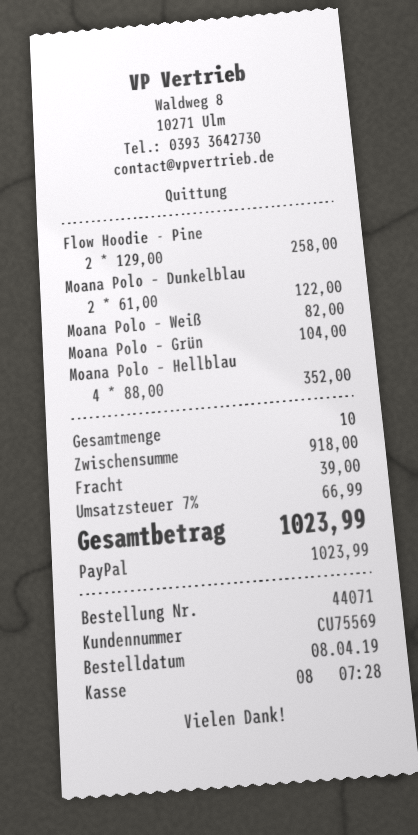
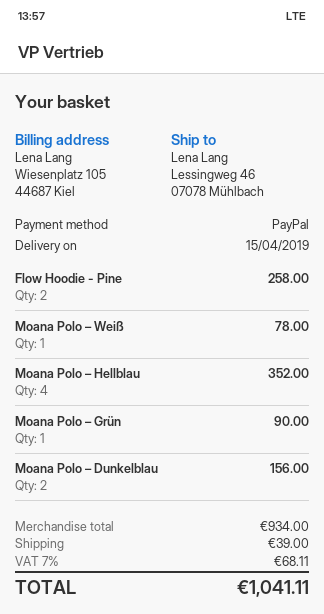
Moana Polo – Dunkelblau: 2 for 122.00 -> 2 for 156.00
Moana Polo – Weiß: 1 for 82.00 -> 1 for 78.00
Moana Polo – Grün: 1 for 104.00 -> 1 for 90.00
subtotal: 918.00 -> 934.00
tax: 7% = 66.99 -> 7% = 68.11
total: 1023.99 -> 1041.11

